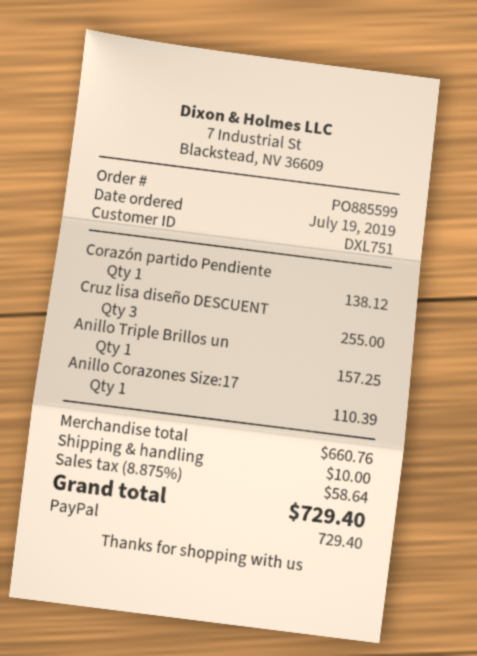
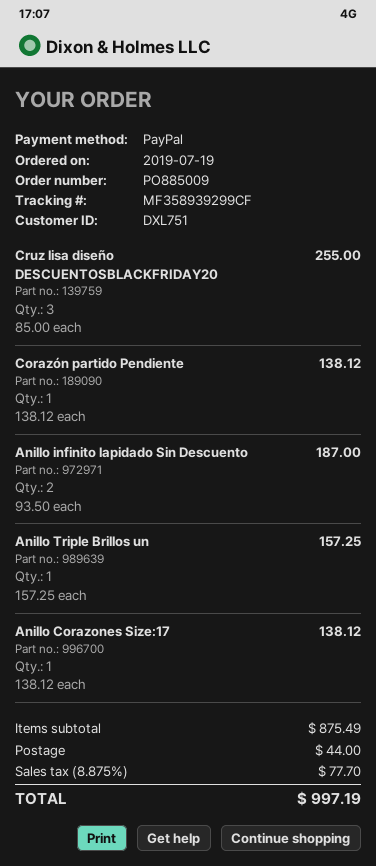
order number: PO885599 -> PO885009
Anillo Corazones Size:17: 1 for 110.39 -> 1 for 138.12
Anillo infinito lapidado Sin Descuento: none -> 2 for 187.00
subtotal: 660.76 -> 875.49
shipping: 10.00 -> 44.00
tax: 8.875% = 58.64 -> 8.875% = 77.70
total: 729.40 -> 997.19

